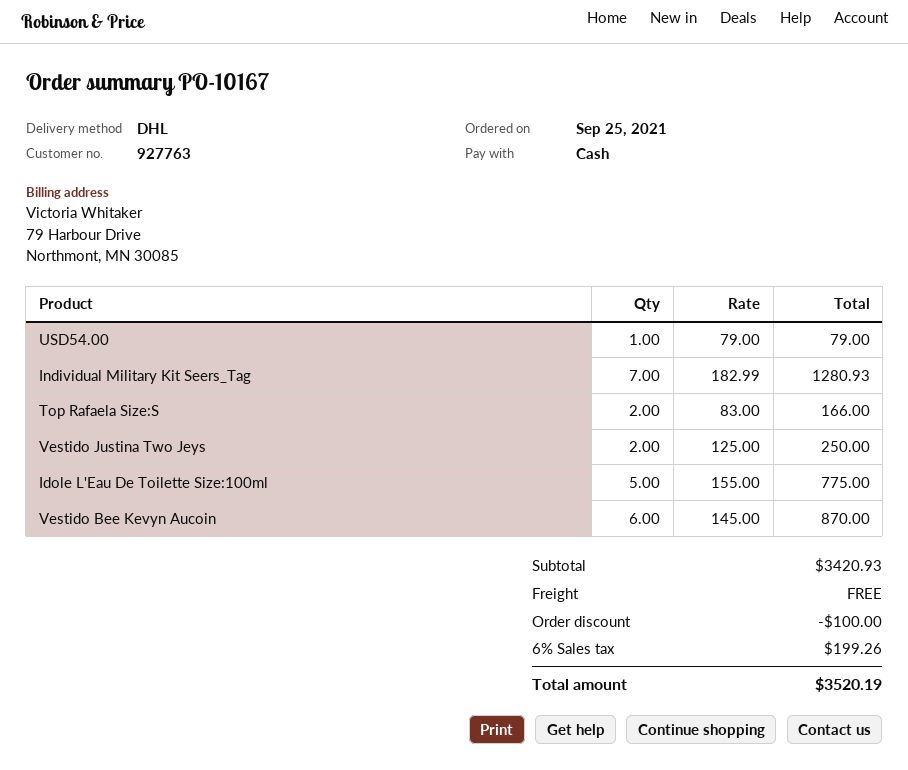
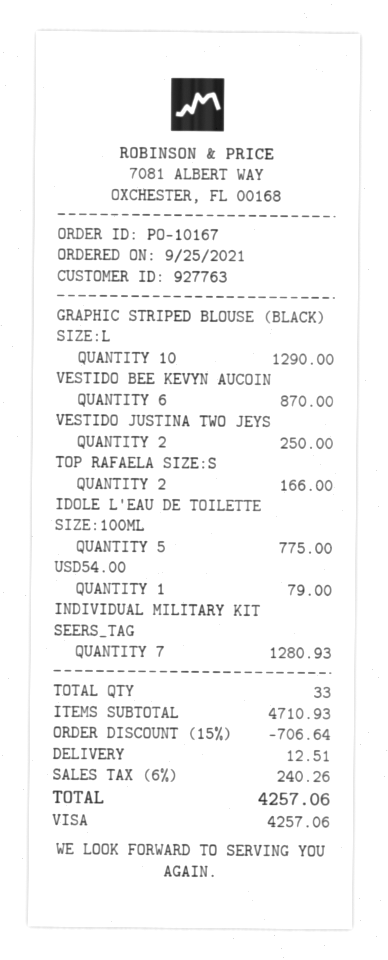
payment method: cash -> Visa
GRAPHIC STRIPED BLOUSE (BLACK) SIZE:L: none -> 10 for 1290.00
subtotal: 3420.93 -> 4710.93
discount: 100.00 -> 706.64
shipping: 0.00 -> 12.51
tax: 6% = 199.26 -> 6% = 240.26
total: 3520.19 -> 4257.06

